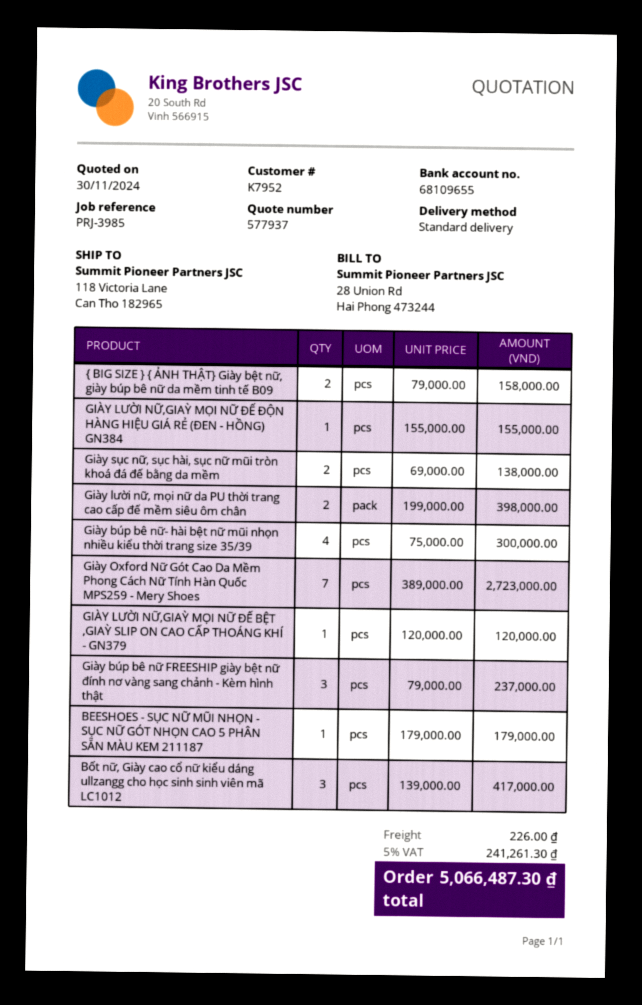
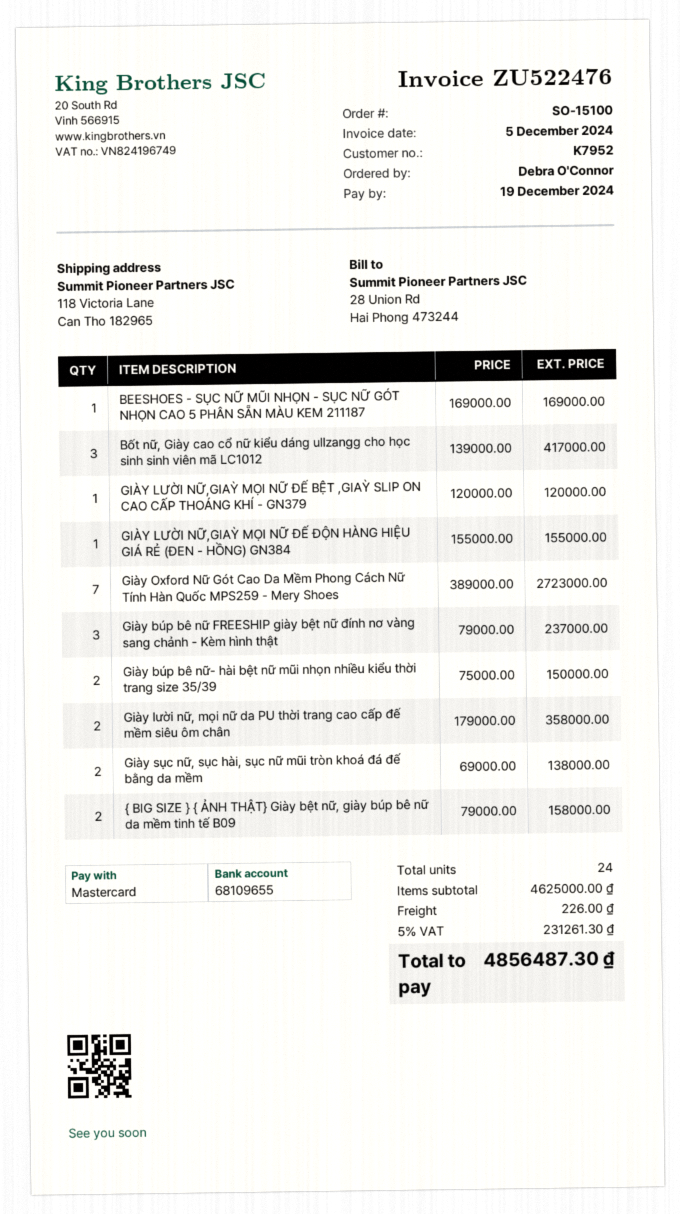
Giày lười nữ, mọi nữ da PU thời trang cao cấp đế mềm siêu ôm chân: 2 x 199000.00 = 398000.00 -> 2 x 179000.00 = 358000.00
Giày búp bê nữ- hài bệt nữ mũi nhọn nhiều kiểu thời trang size 35/39: 4 x 75000.00 = 300000.00 -> 2 x 75000.00 = 150000.00
BEESHOES - SỤC NỮ MŨI NHỌN - SỤC NỮ GÓT NHỌN CAO 5 PHÂN SẴN MÀU KEM 211187: 1 x 179000.00 = 179000.00 -> 1 x 169000.00 = 169000.00
tax: 5% = 241261.30 -> 5% = 231261.30
total: 5066487.30 -> 4856487.30

